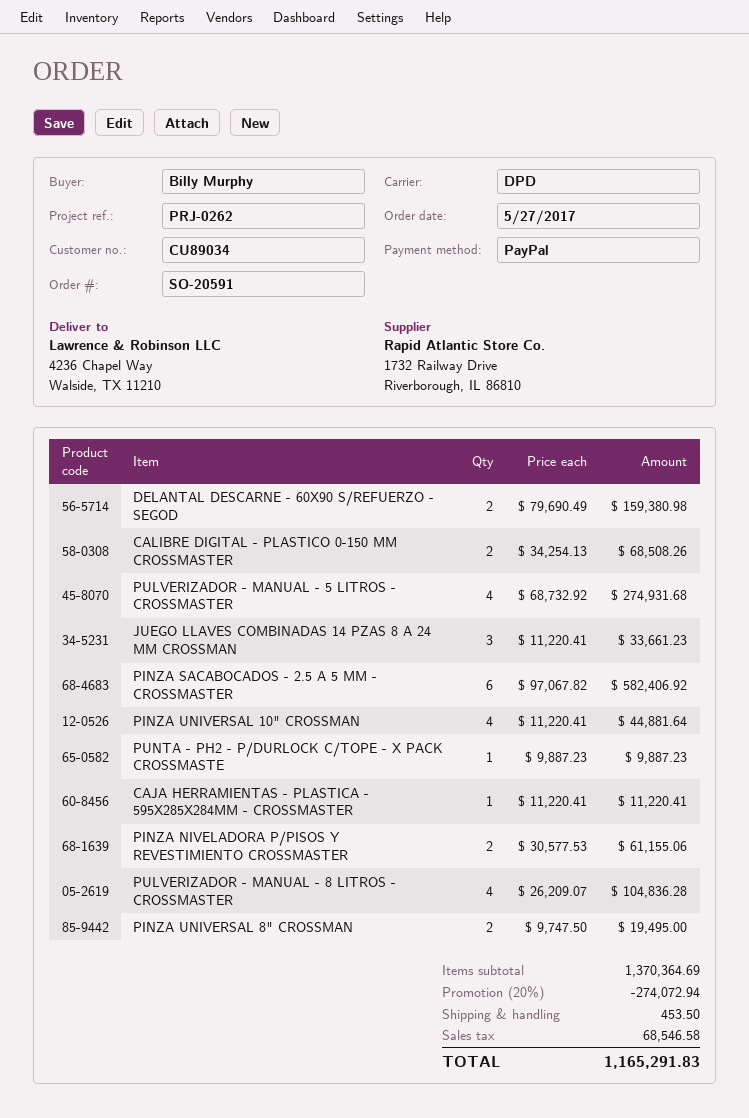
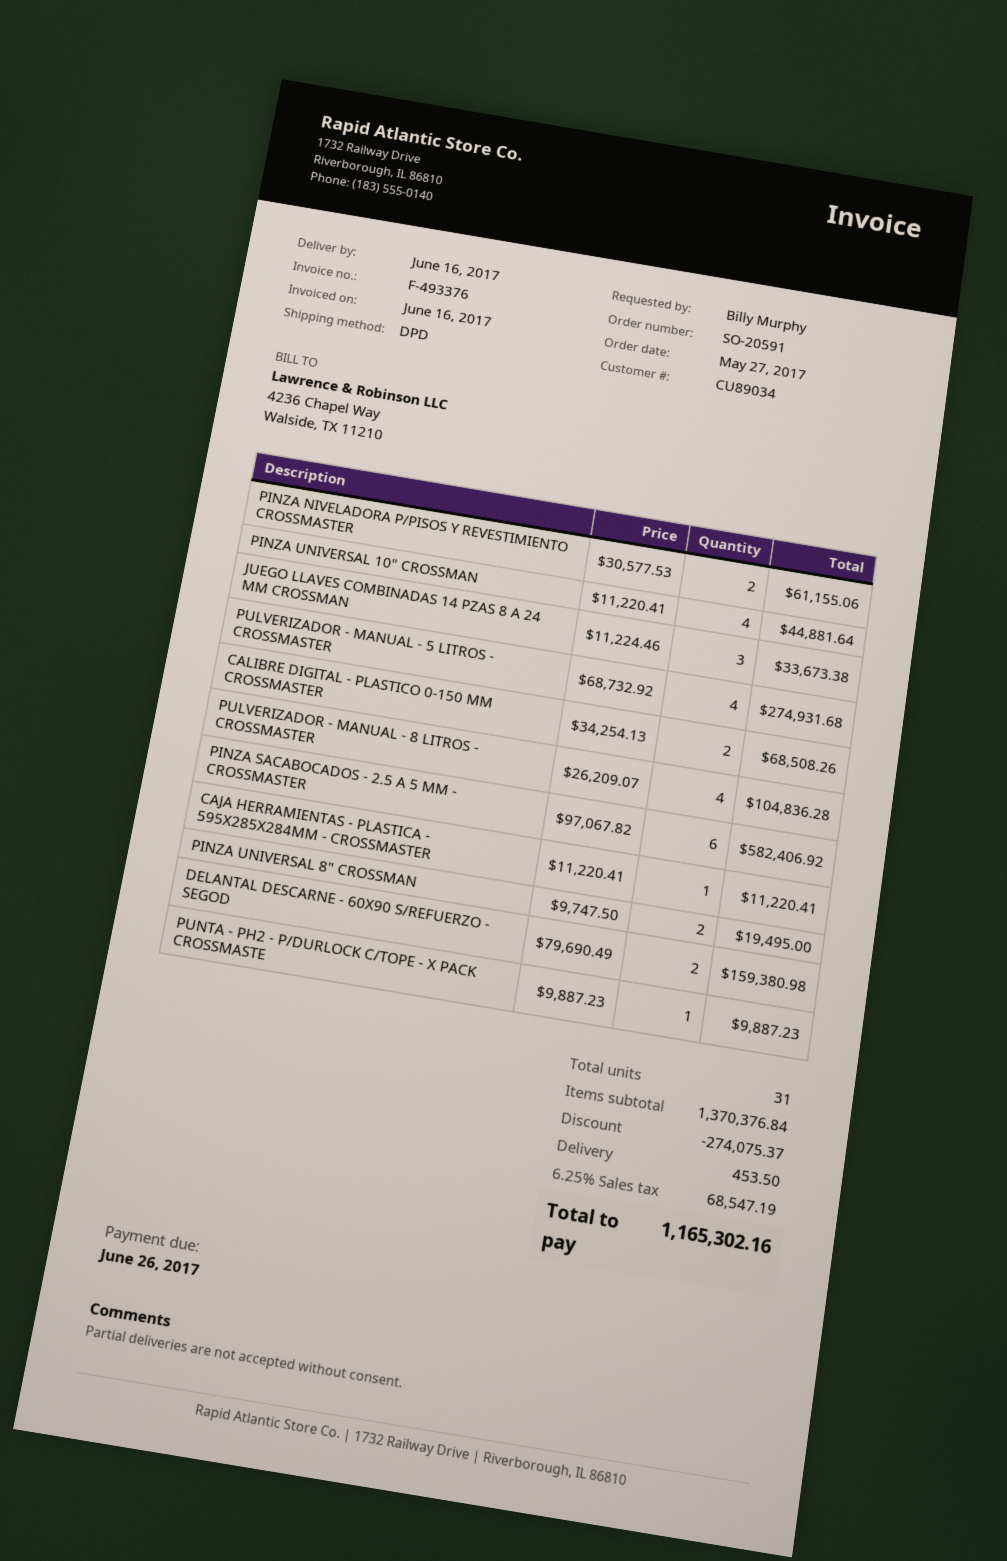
JUEGO LLAVES COMBINADAS 14 PZAS 8 A 24 MM CROSSMAN: 3 x 11220.41 = 33661.23 -> 3 x 11224.46 = 33673.38
subtotal: 1370364.69 -> 1370376.84
discount: 274072.94 -> 274075.37
tax: 68546.58 -> 68547.19
total: 1165291.83 -> 1165302.16

